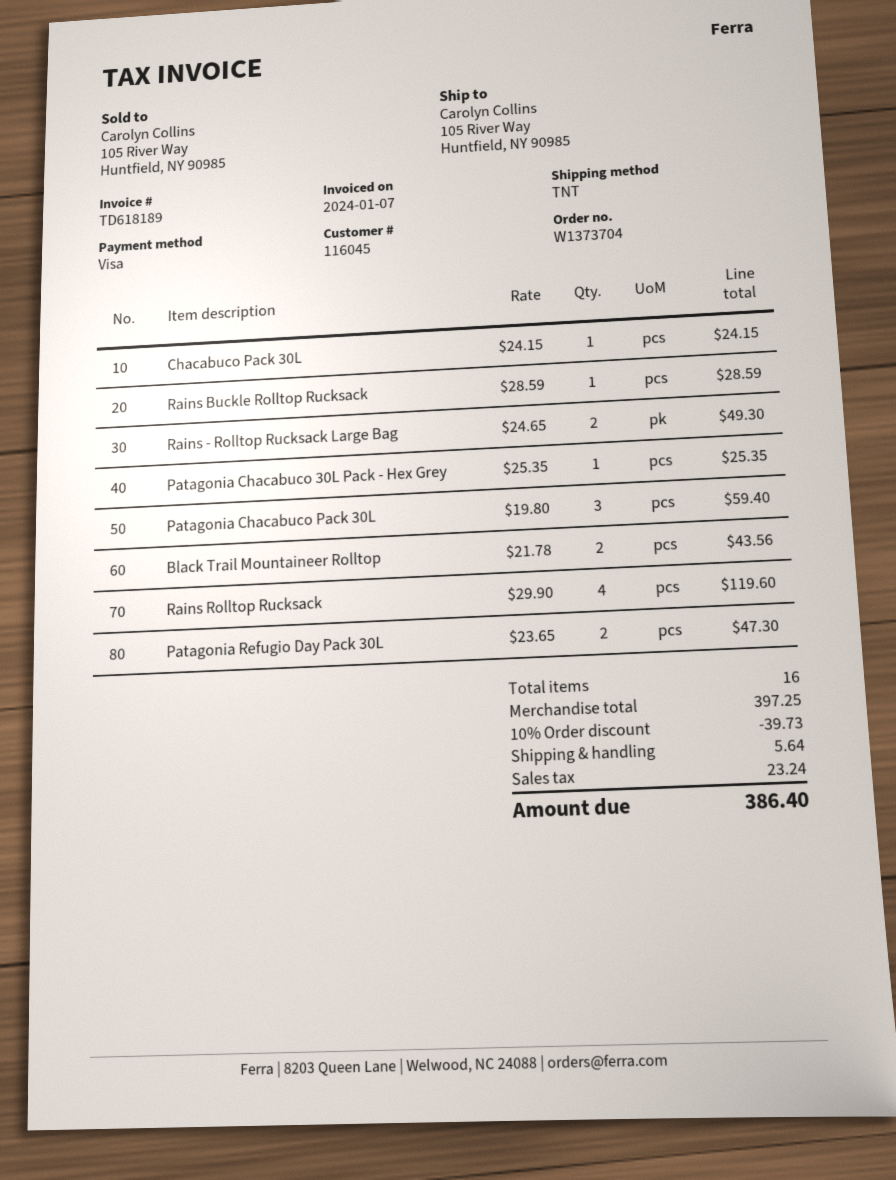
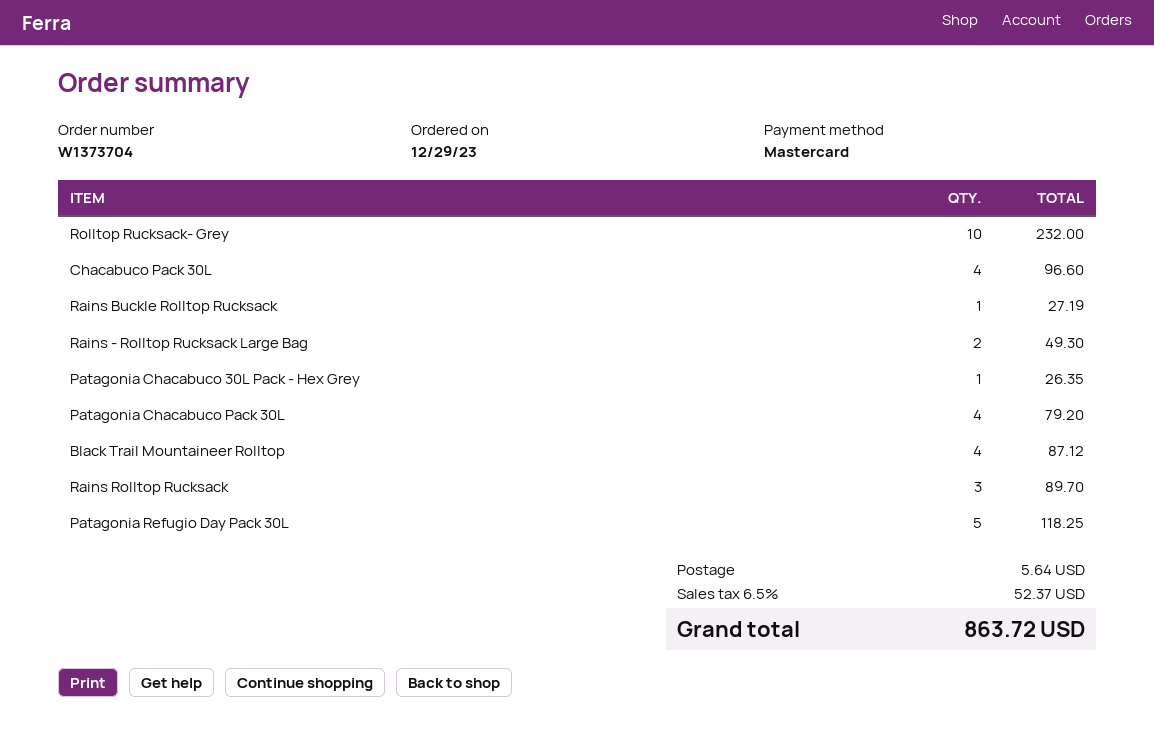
payment method: Visa -> Mastercard
Chacabuco Pack 30L: 1 for 24.15 -> 4 for 96.60
Rains Buckle Rolltop Rucksack: 1 for 28.59 -> 1 for 27.19
Patagonia Chacabuco 30L Pack - Hex Grey: 1 for 25.35 -> 1 for 26.35
Patagonia Chacabuco Pack 30L: 3 for 59.40 -> 4 for 79.20
Black Trail Mountaineer Rolltop: 2 for 43.56 -> 4 for 87.12
Rains Rolltop Rucksack: 4 for 119.60 -> 3 for 89.70
Patagonia Refugio Day Pack 30L: 2 for 47.30 -> 5 for 118.25
Rolltop Rucksack- Grey: none -> 10 for 232.00
discount: 10% = 39.73 -> none
tax: 23.24 -> 52.37
total: 386.40 -> 863.72

